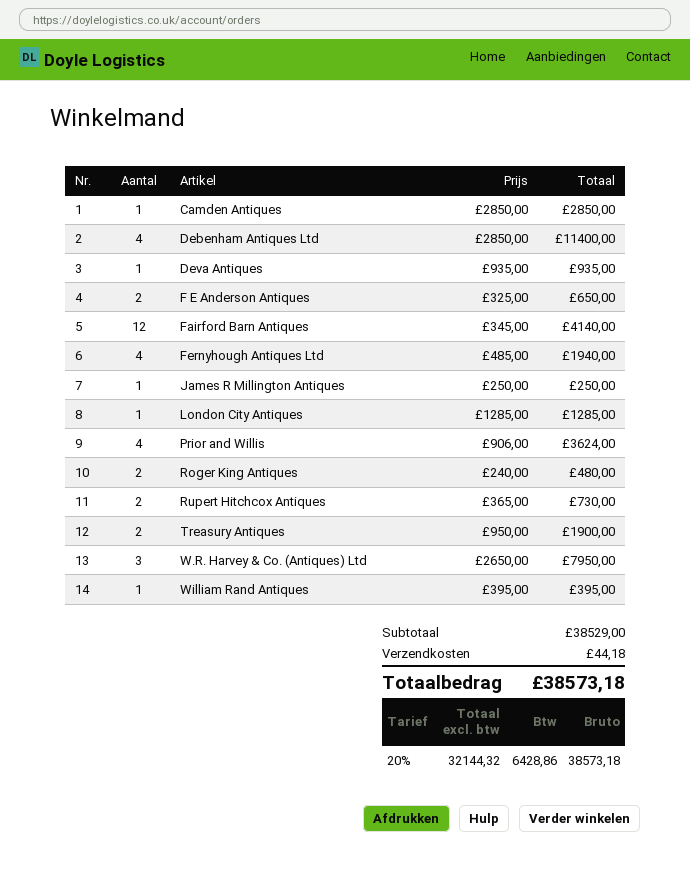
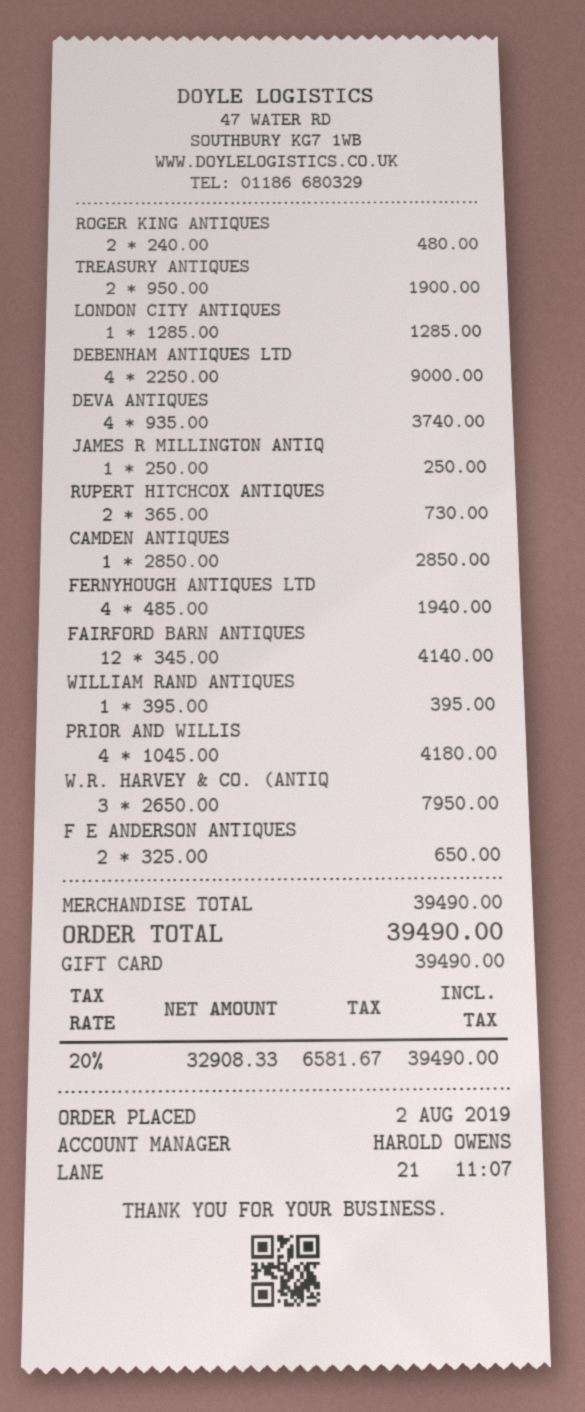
Debenham Antiques Ltd: 4 x 2850.00 = 11400.00 -> 4 x 2250.00 = 9000.00
Deva Antiques: 1 x 935.00 = 935.00 -> 4 x 935.00 = 3740.00
Prior and Willis: 4 x 906.00 = 3624.00 -> 4 x 1045.00 = 4180.00
subtotal: 38529.00 -> 39490.00
shipping: 44.18 -> none
net: 32144.32 -> 32908.33
tax: 20% = 6428.86 -> 20% = 6581.67
total: 38573.18 -> 39490.00

